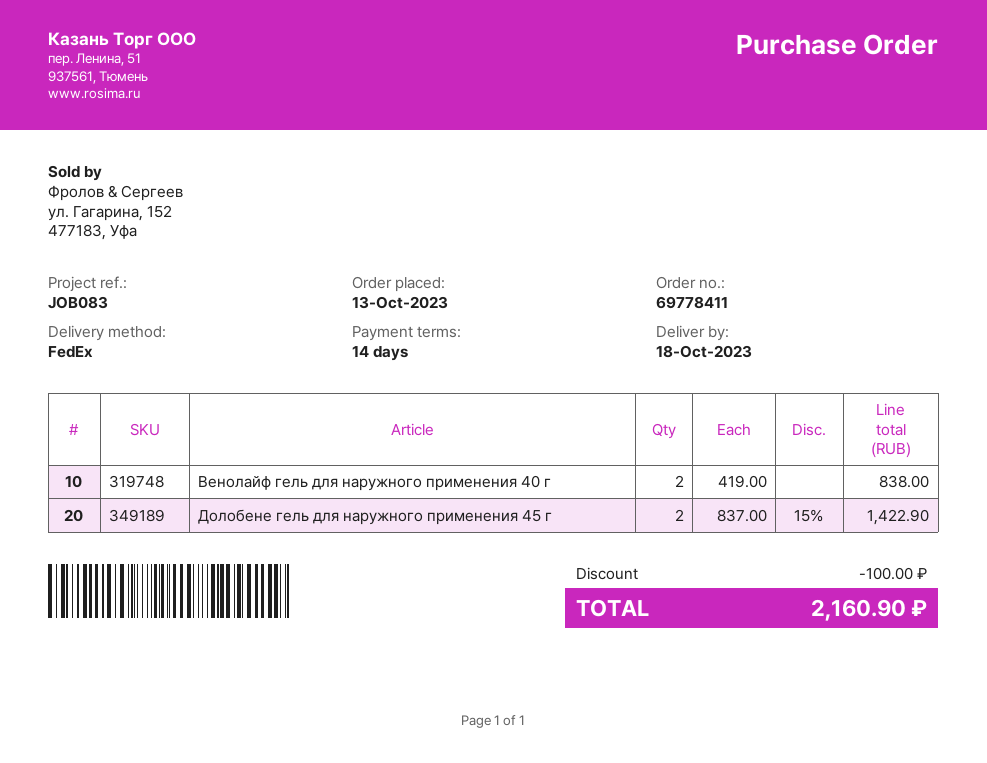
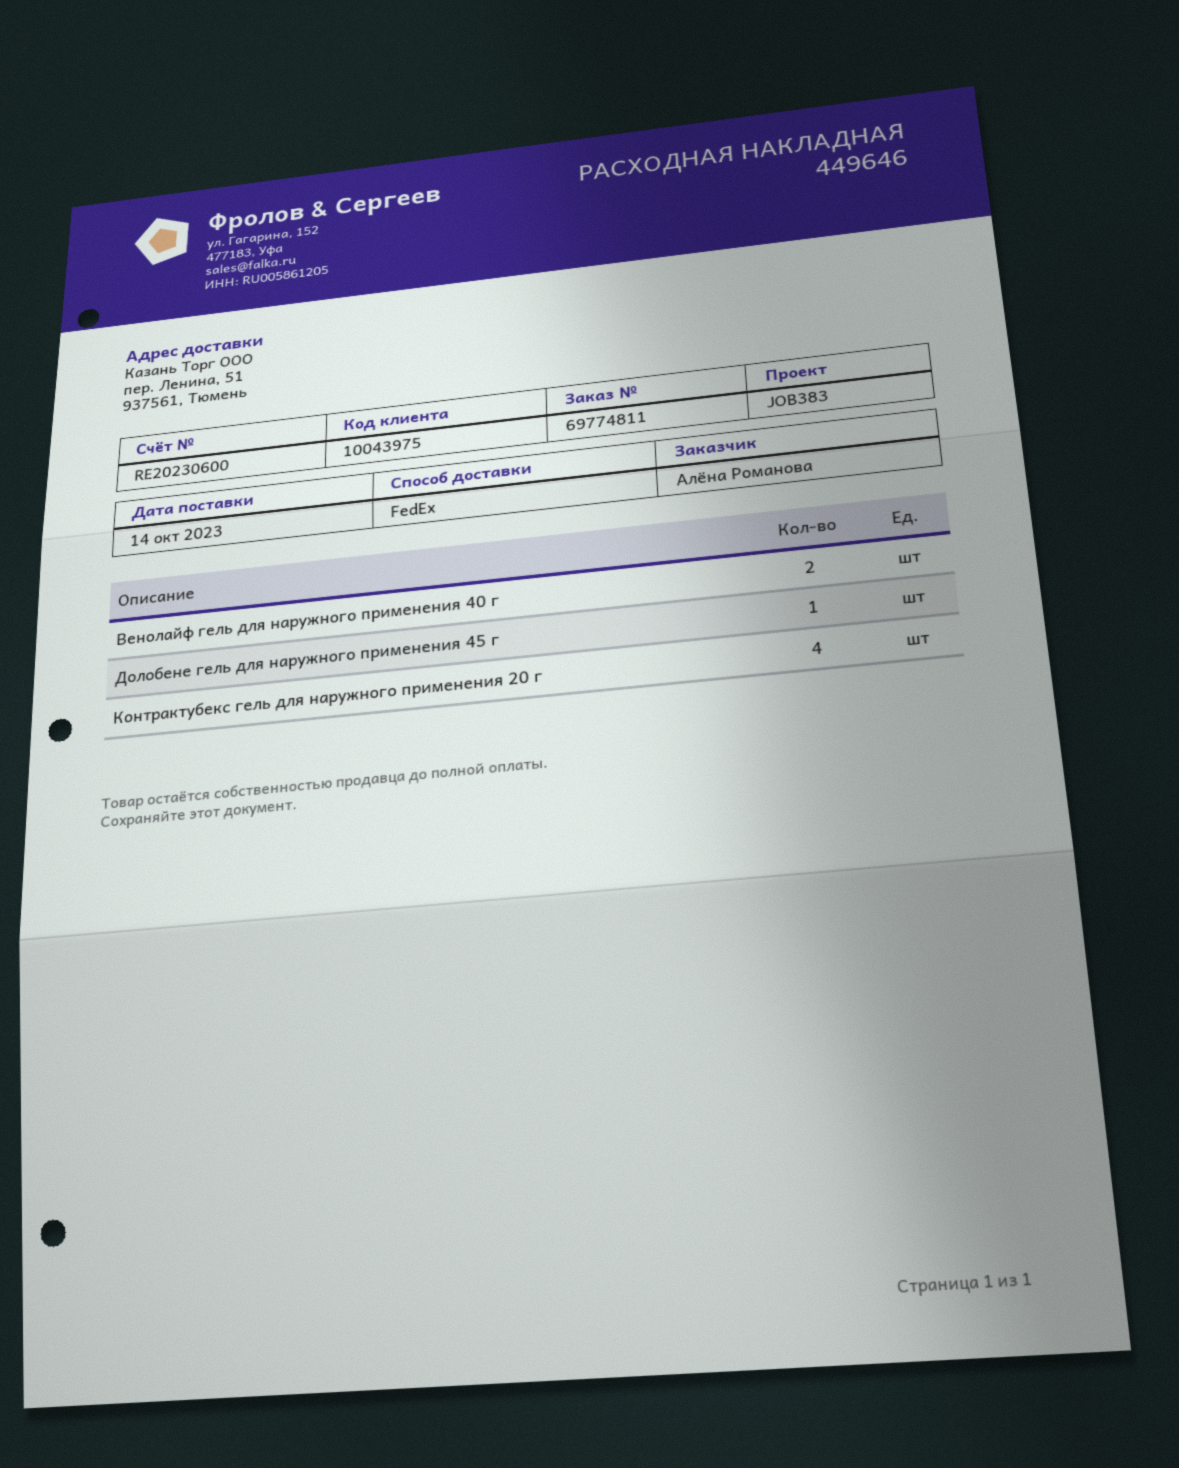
order number: 69778411 -> 69774811
delivery date: 2023-10-18 -> 2023-10-14
reference: JOB083 -> JOB383
Долобене гель для наружного применения 45 г: 2 -> 1
Контрактубекс гель для наружного применения 20 г: none -> 4

